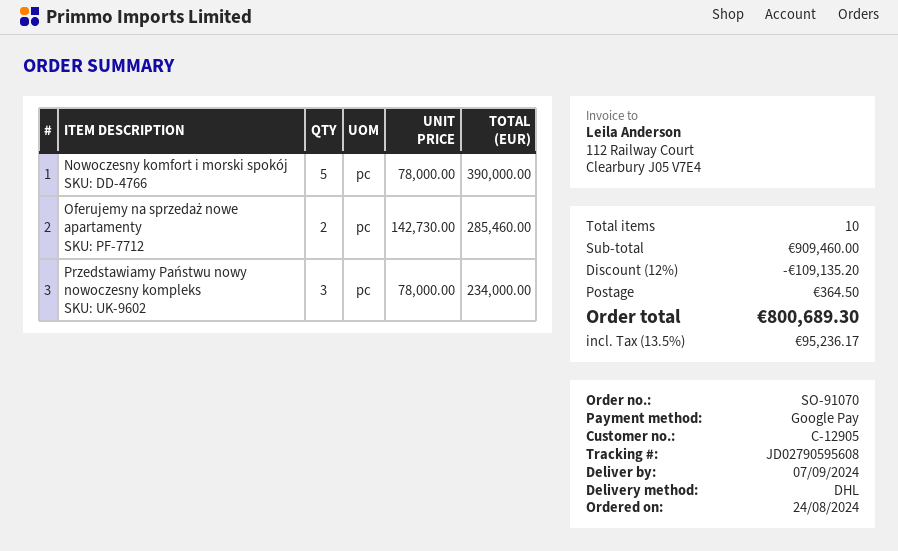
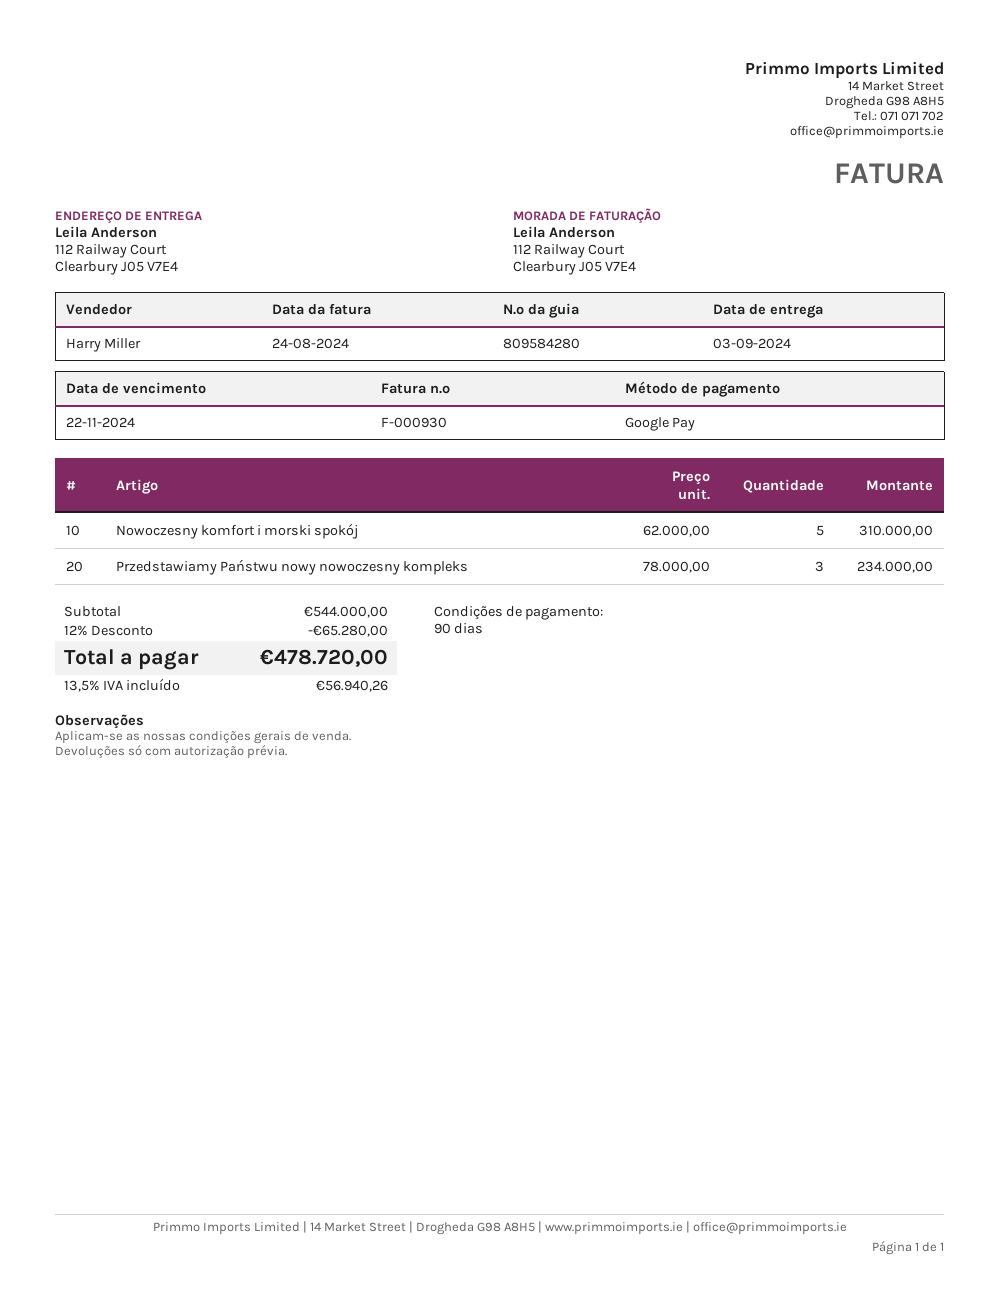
delivery date: 2024-09-07 -> 2024-09-03
Nowoczesny komfort i morski spokój: 5 x 78000.00 = 390000.00 -> 5 x 62000.00 = 310000.00
Oferujemy na sprzedaż nowe apartamenty: 2 x 142730.00 = 285460.00 -> none
subtotal: 909460.00 -> 544000.00
discount: 12% = 109135.20 -> 12% = 65280.00
shipping: 364.50 -> none
tax: 13.5% = 95236.17 -> 13.5% = 56940.26
total: 800689.30 -> 478720.00

